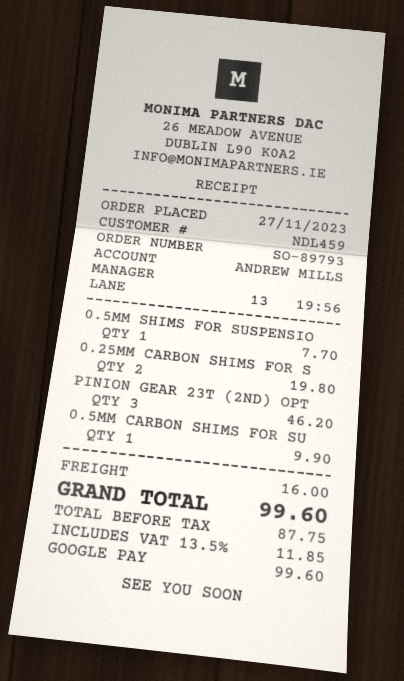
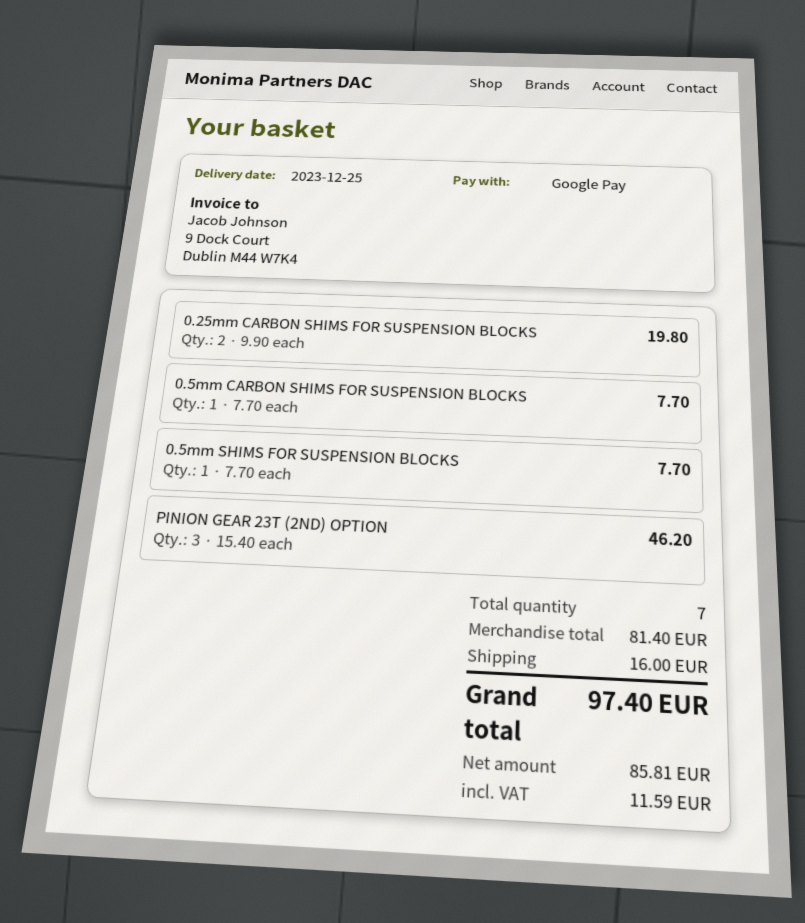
0.5MM CARBON SHIMS FOR SU: 1 for 9.90 -> 1 for 7.70
net: 87.75 -> 85.81
tax: 11.85 -> 11.59
total: 99.60 -> 97.40

